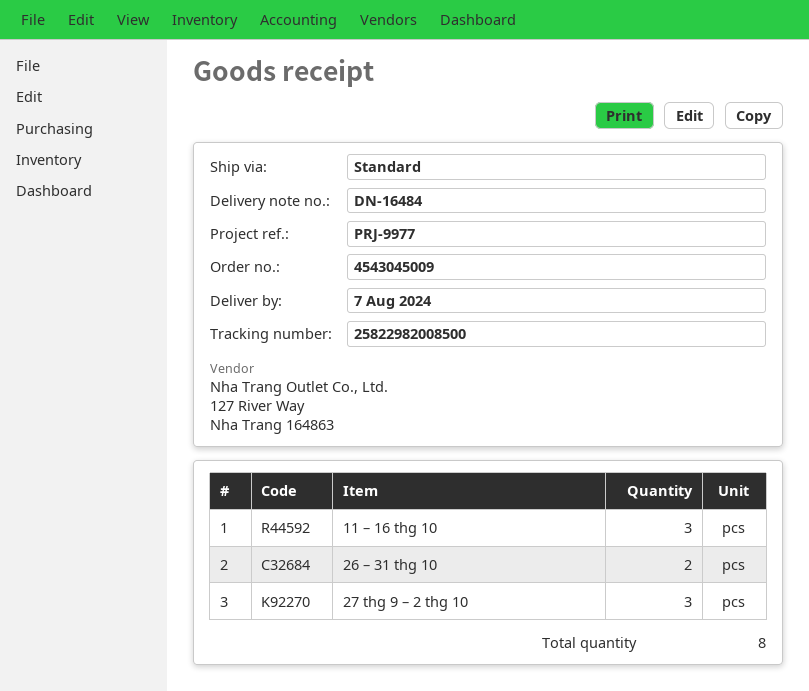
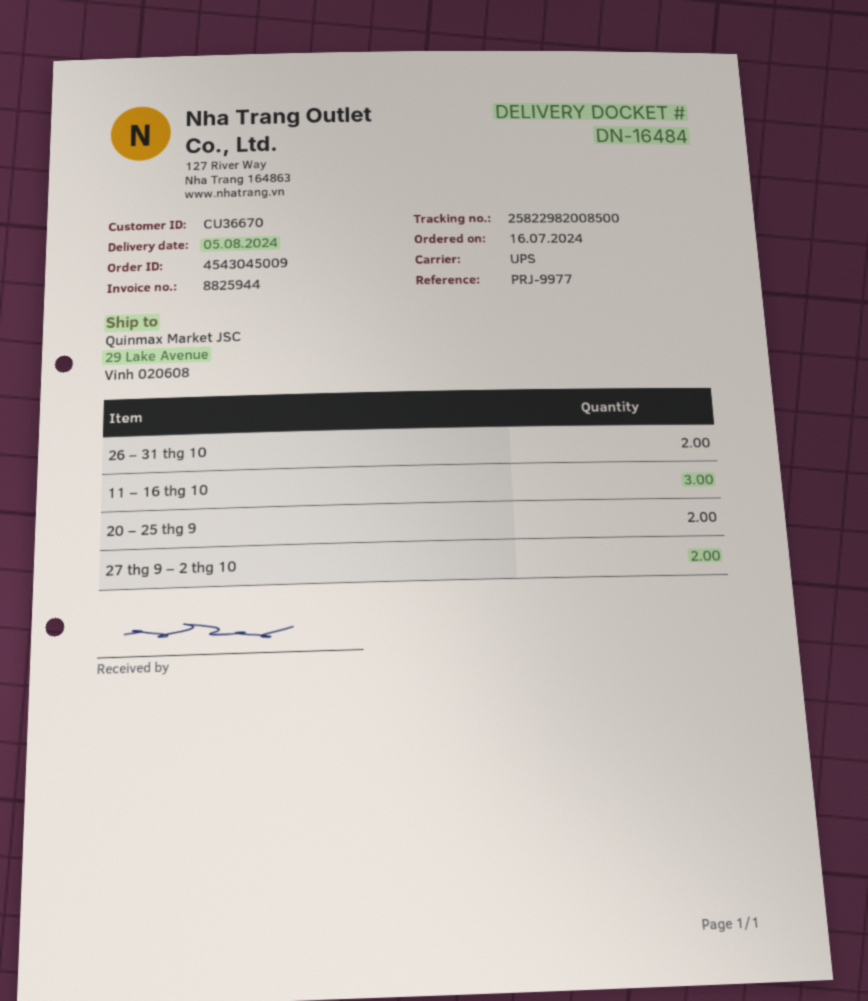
delivery date: 2024-08-07 -> 2024-08-05
shipping method: standard -> UPS
27 thg 9 – 2 thg 10: 3 -> 2
20 – 25 thg 9: none -> 2

